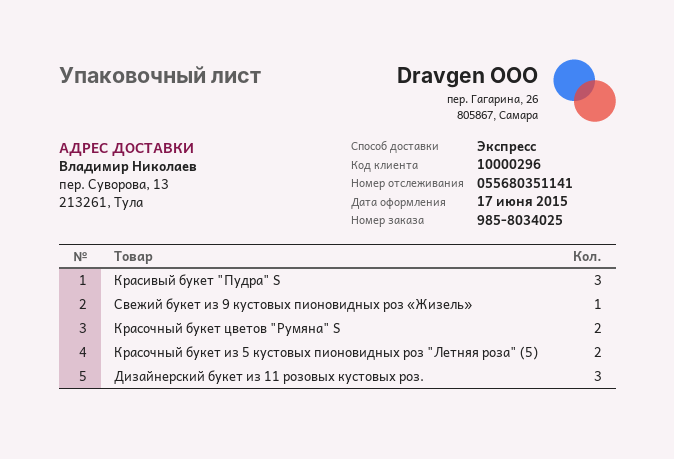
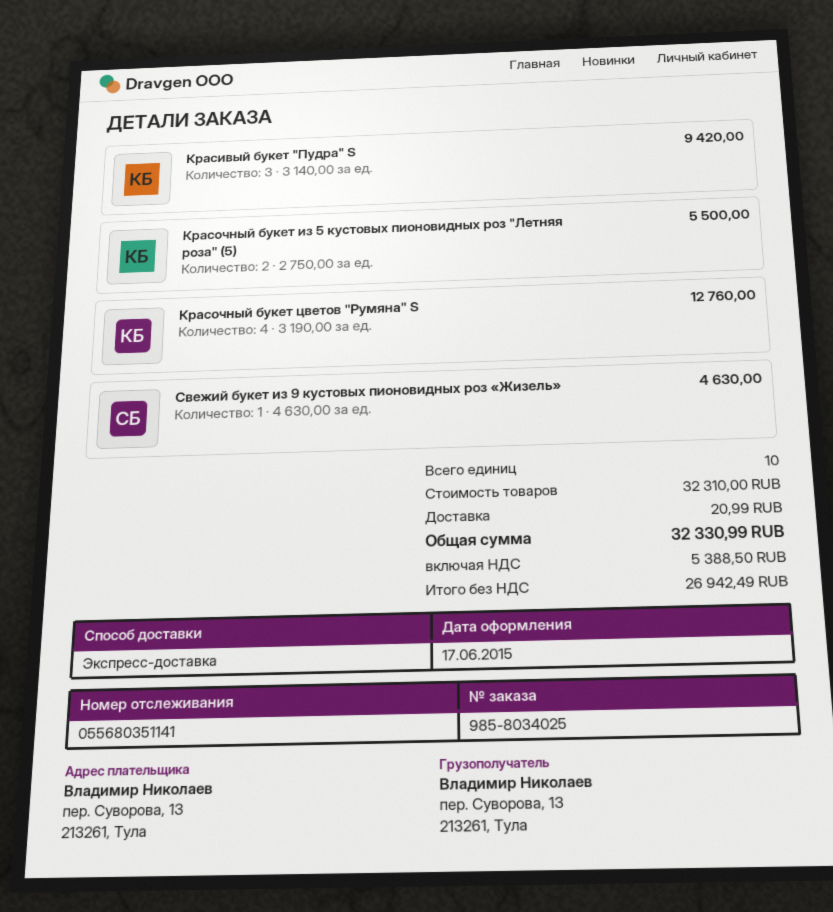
Красочный букет цветов "Румяна" S: 2 -> 4
Дизайнерский букет из 11 розовых кустовых роз.: 3 -> none

